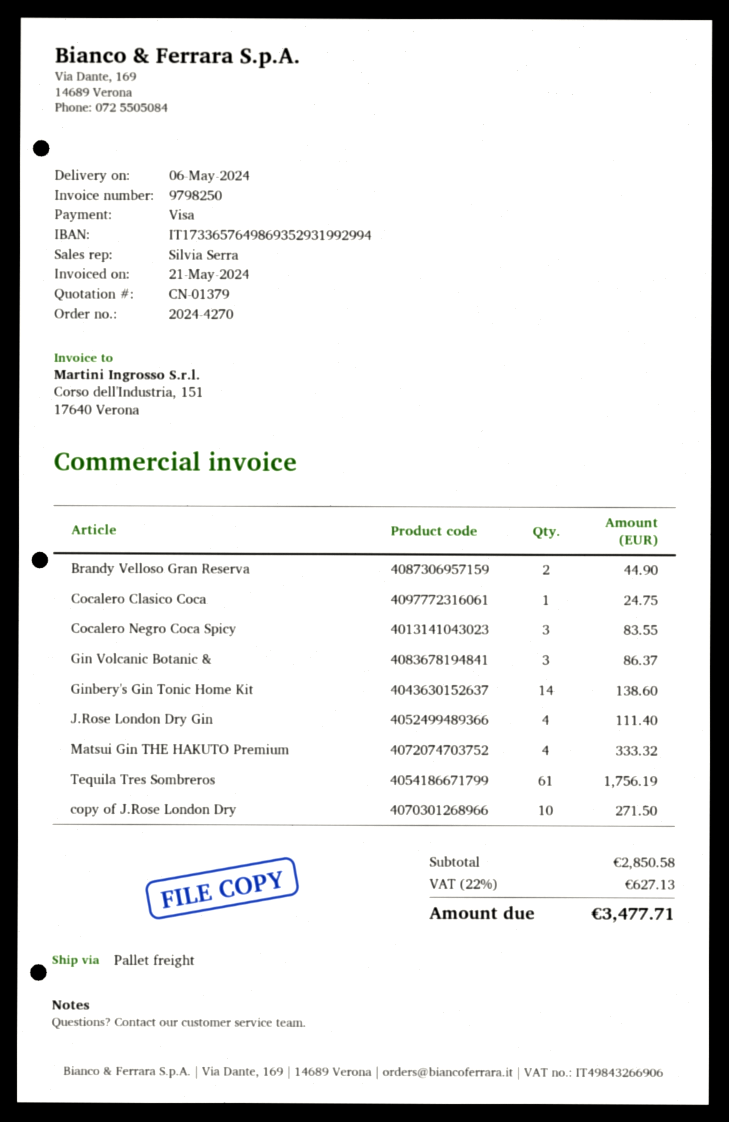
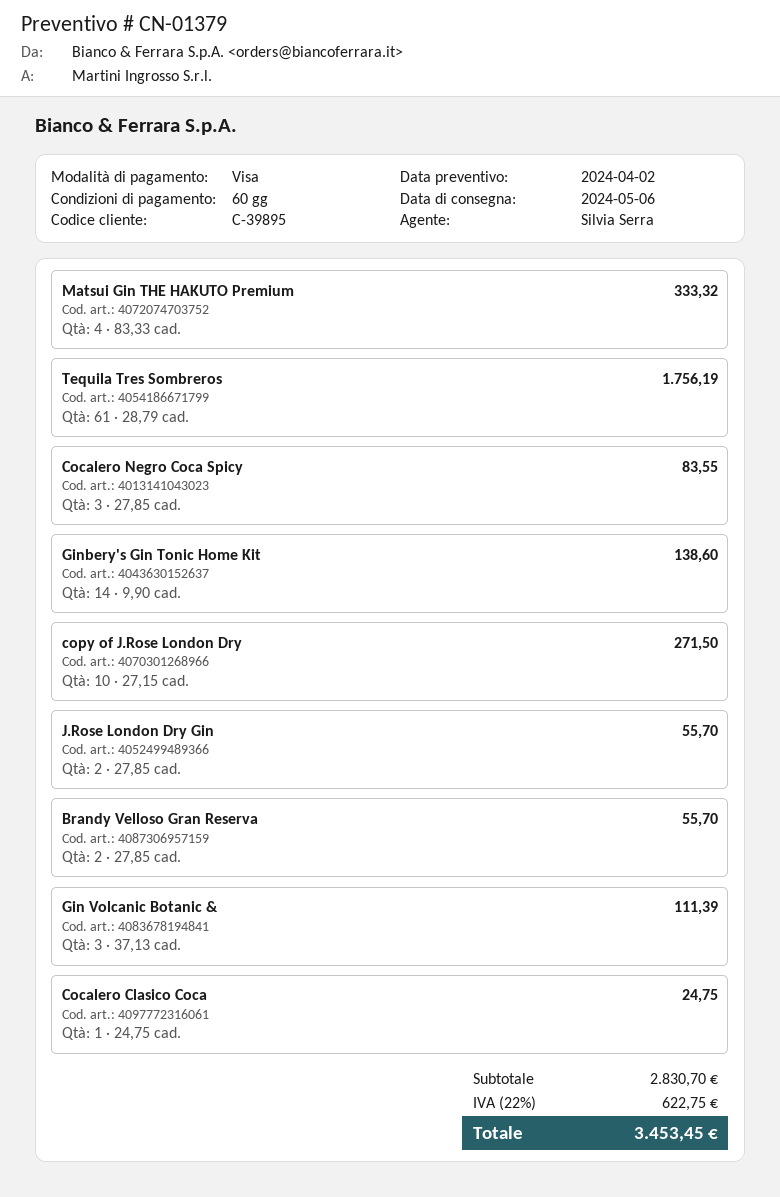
Brandy Velloso Gran Reserva: 2 for 44.90 -> 2 for 55.70
Gin Volcanic Botanic &: 3 for 86.37 -> 3 for 111.39
J.Rose London Dry Gin: 4 for 111.40 -> 2 for 55.70
subtotal: 2850.58 -> 2830.70
tax: 22% = 627.13 -> 22% = 622.75
total: 3477.71 -> 3453.45

